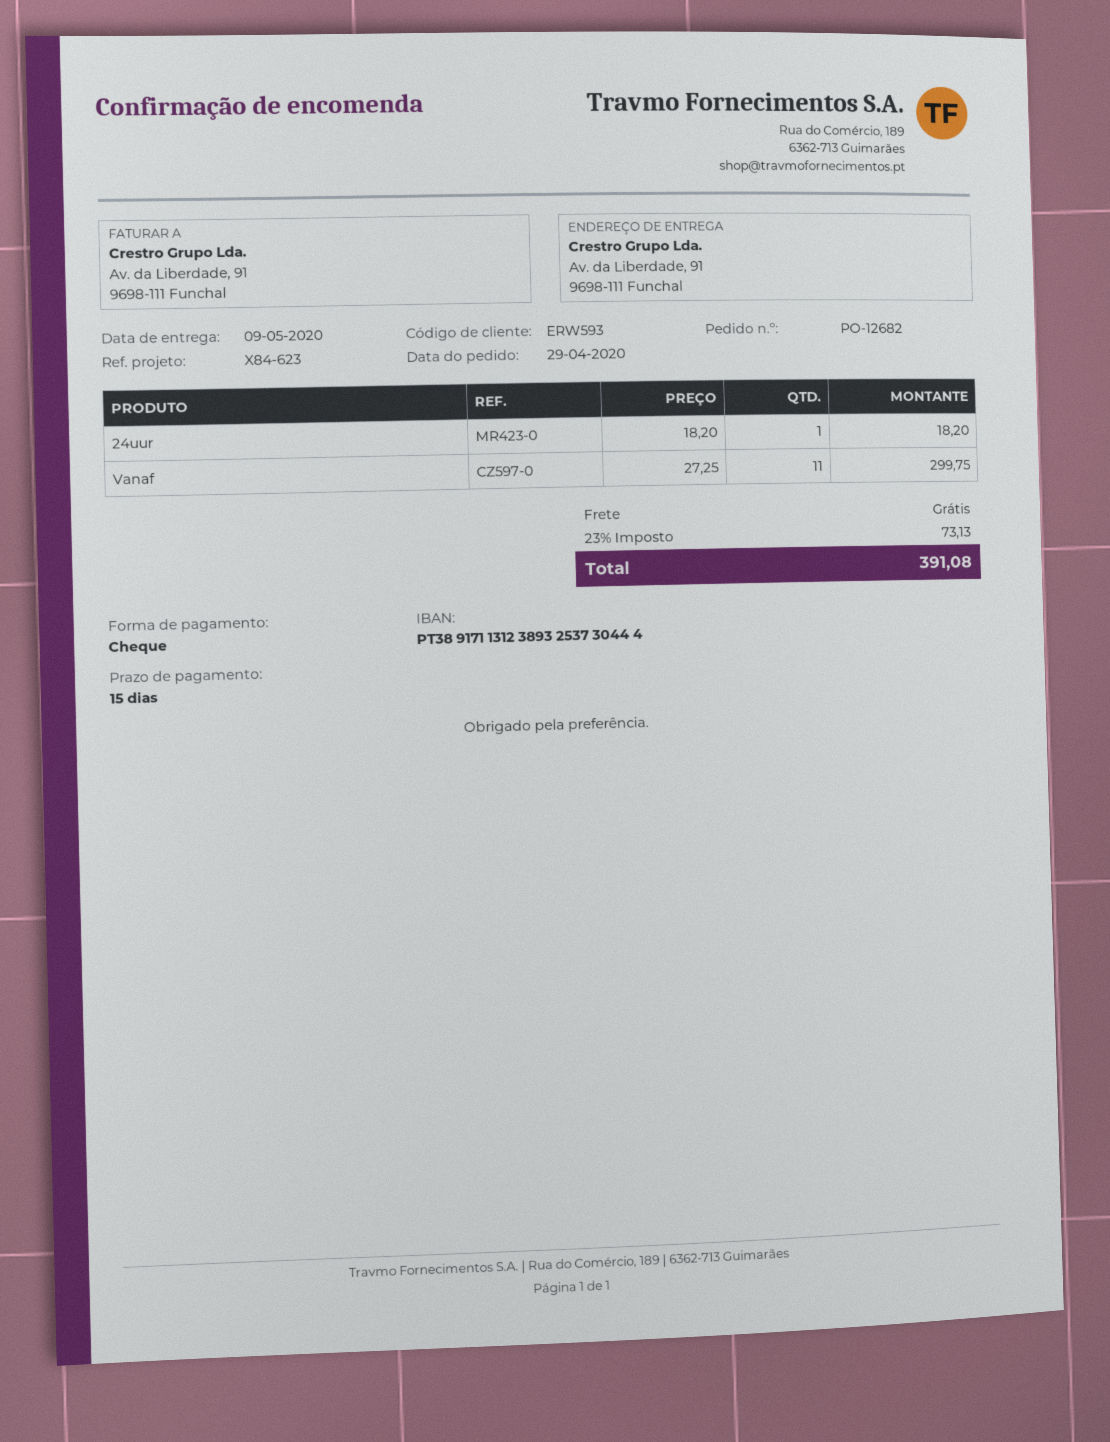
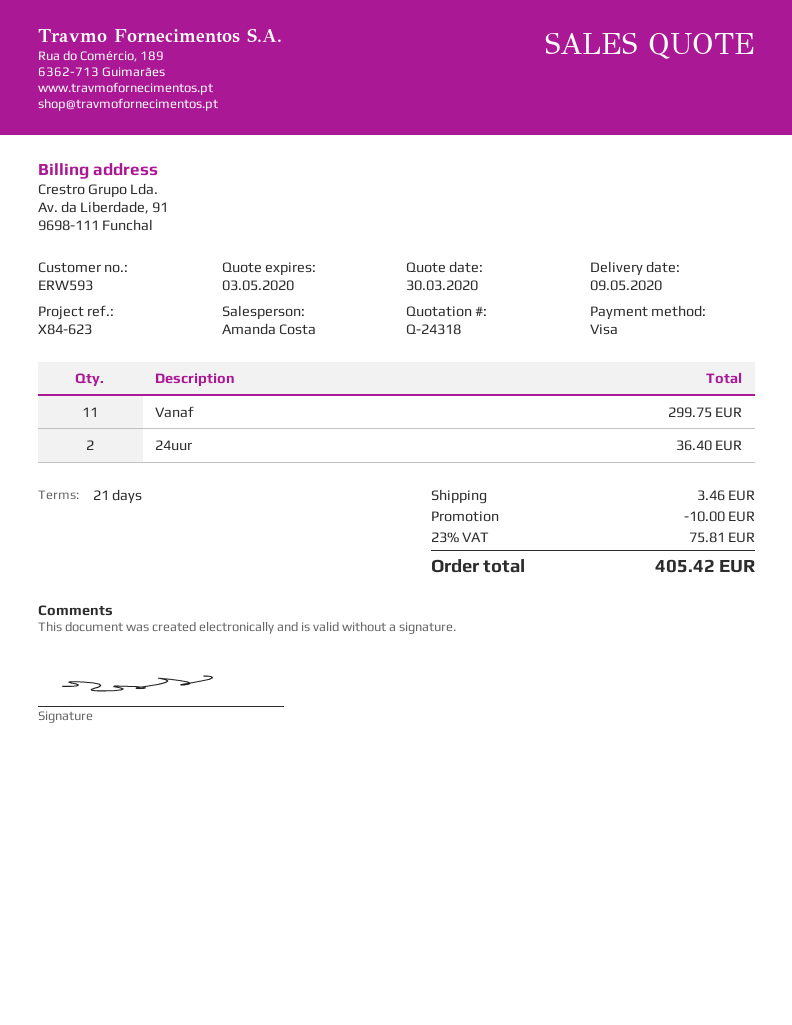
payment terms: 15 days -> 21 days
payment method: cheque -> Visa
24uur: 1 for 18.20 -> 2 for 36.40
discount: none -> 10.00
shipping: 0.00 -> 3.46
tax: 23% = 73.13 -> 23% = 75.81
total: 391.08 -> 405.42

